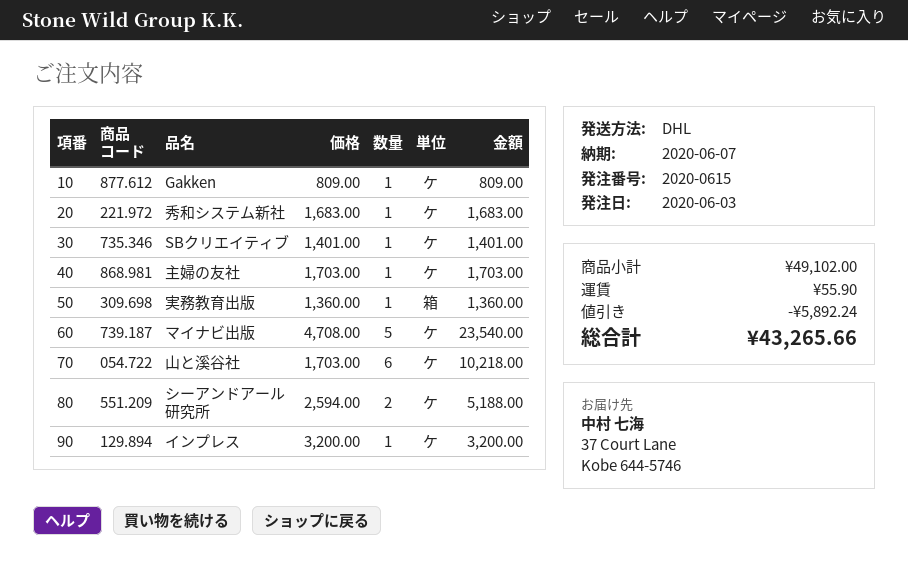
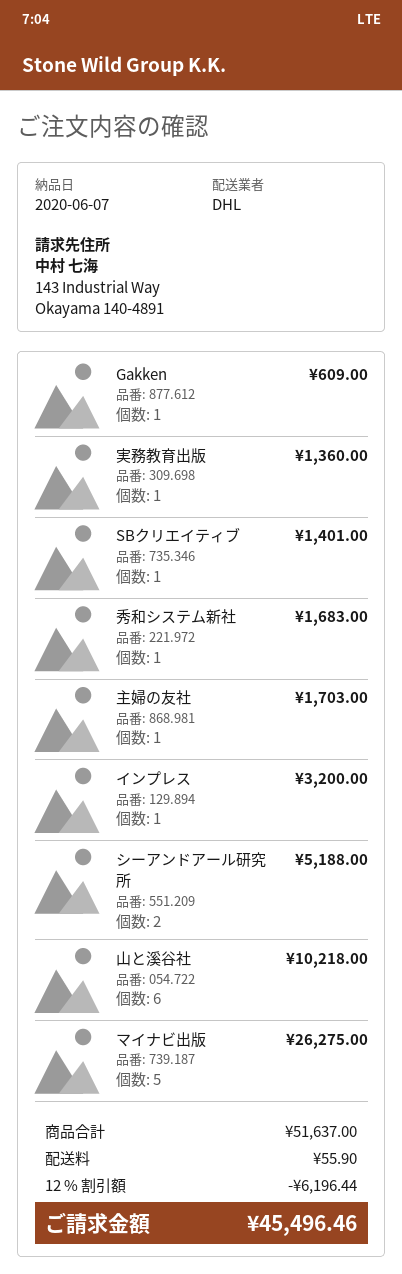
Gakken: 1 for 809.00 -> 1 for 609.00
マイナビ出版: 5 for 23540.00 -> 5 for 26275.00
subtotal: 49102.00 -> 51637.00
discount: 5892.24 -> 6196.44
total: 43265.66 -> 45496.46

